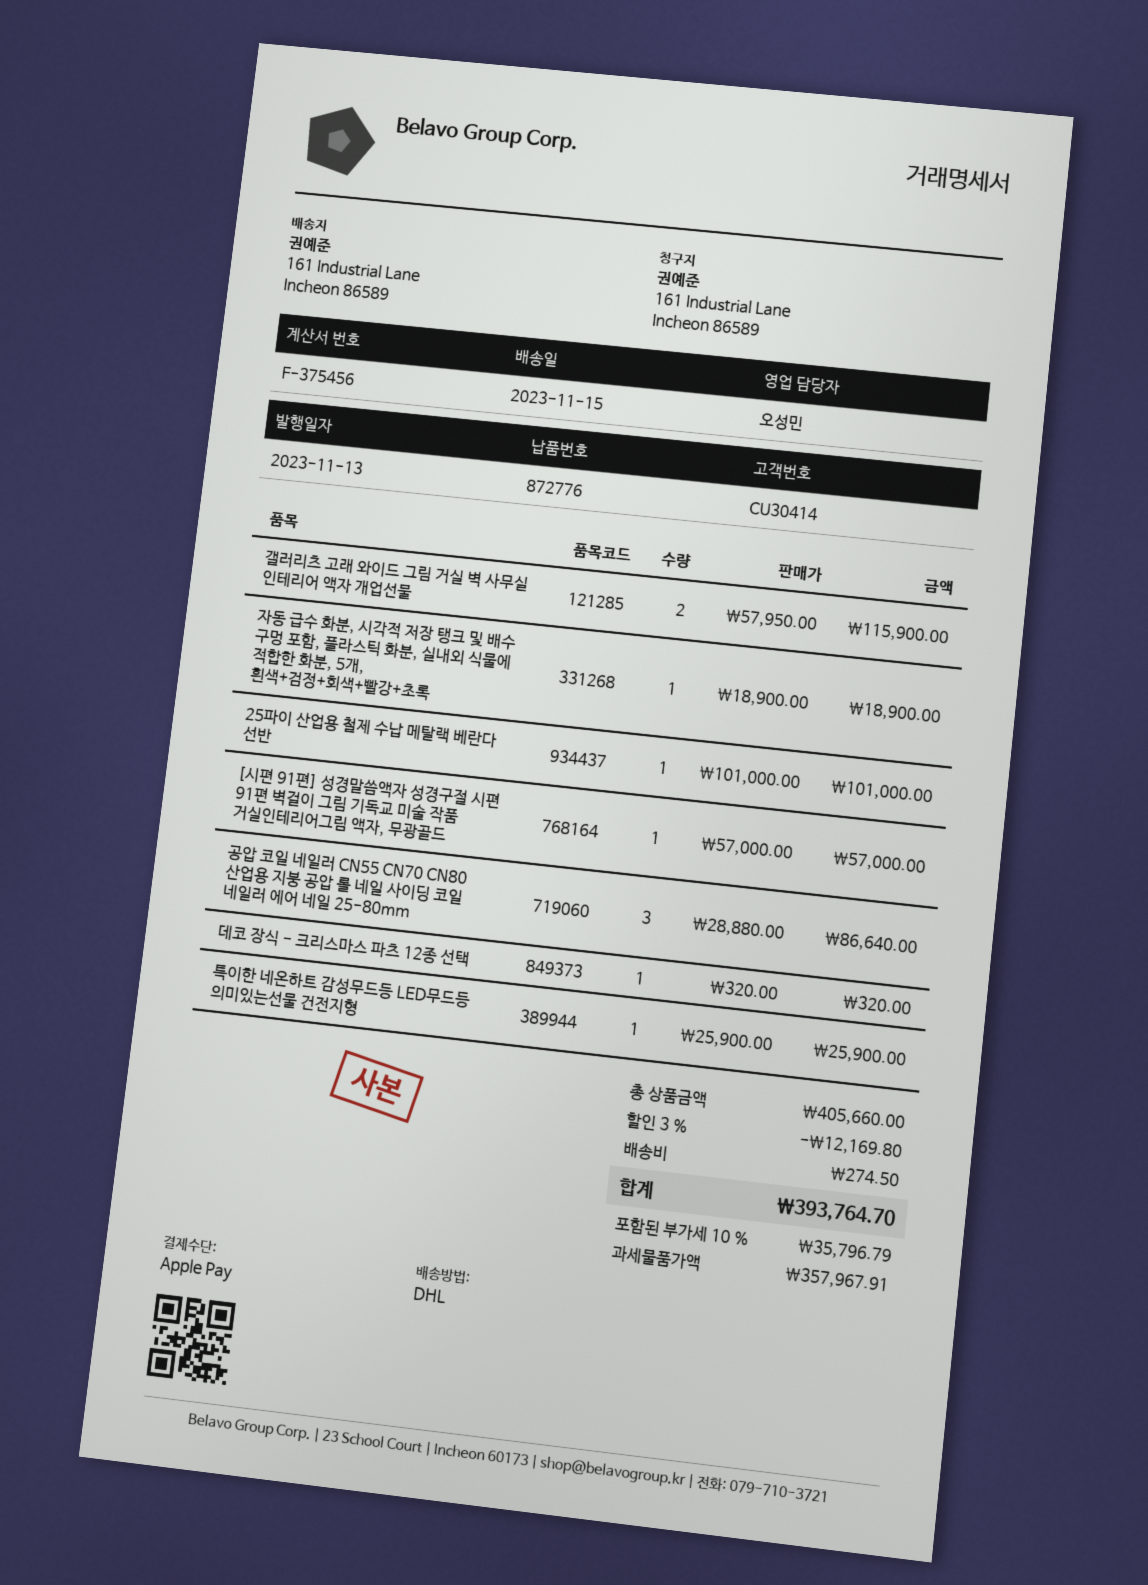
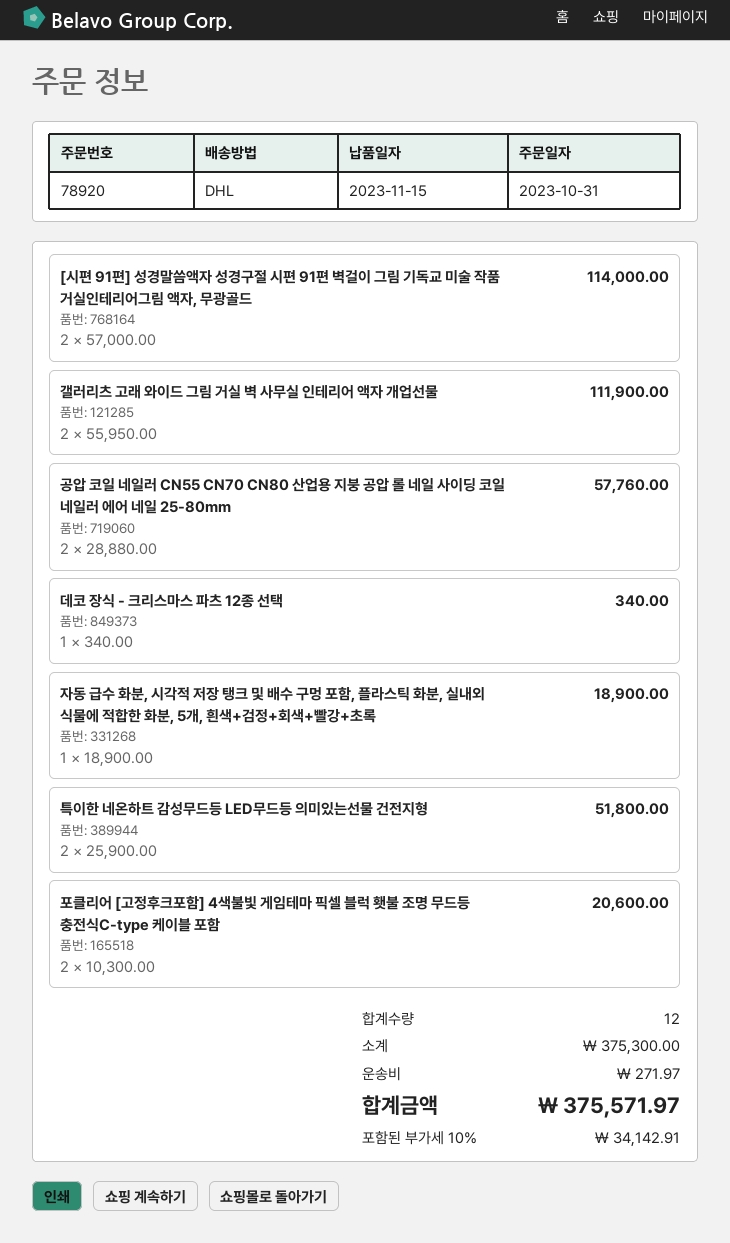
갤러리츠 고래 와이드 그림 거실 벽 사무실 인테리어 액자 개업선물: 2 x 57950.00 = 115900.00 -> 2 x 55950.00 = 111900.00
25파이 산업용 철제 수납 메탈랙 베란다 선반: 1 x 101000.00 = 101000.00 -> none
[시편 91편] 성경말씀액자 성경구절 시편 91편 벽걸이 그림 기독교 미술 작품 거실인테리어그림 액자, 무광골드: 1 x 57000.00 = 57000.00 -> 2 x 57000.00 = 114000.00
공압 코일 네일러 CN55 CN70 CN80 산업용 지붕 공압 롤 네일 사이딩 코일 네일러 에어 네일 25-80mm: 3 x 28880.00 = 86640.00 -> 2 x 28880.00 = 57760.00
데코 장식 - 크리스마스 파츠 12종 선택: 1 x 320.00 = 320.00 -> 1 x 340.00 = 340.00
특이한 네온하트 감성무드등 LED무드등 의미있는선물 건전지형: 1 x 25900.00 = 25900.00 -> 2 x 25900.00 = 51800.00
포클리어 [고정후크포함] 4색불빛 게임테마 픽셀 블럭 횃불 조명 무드등 충전식C-type 케이블 포함: none -> 2 x 10300.00 = 20600.00
subtotal: 405660.00 -> 375300.00
discount: 3% = 12169.80 -> none
shipping: 274.50 -> 271.97
tax: 10% = 35796.79 -> 10% = 34142.91
total: 393764.70 -> 375571.97

